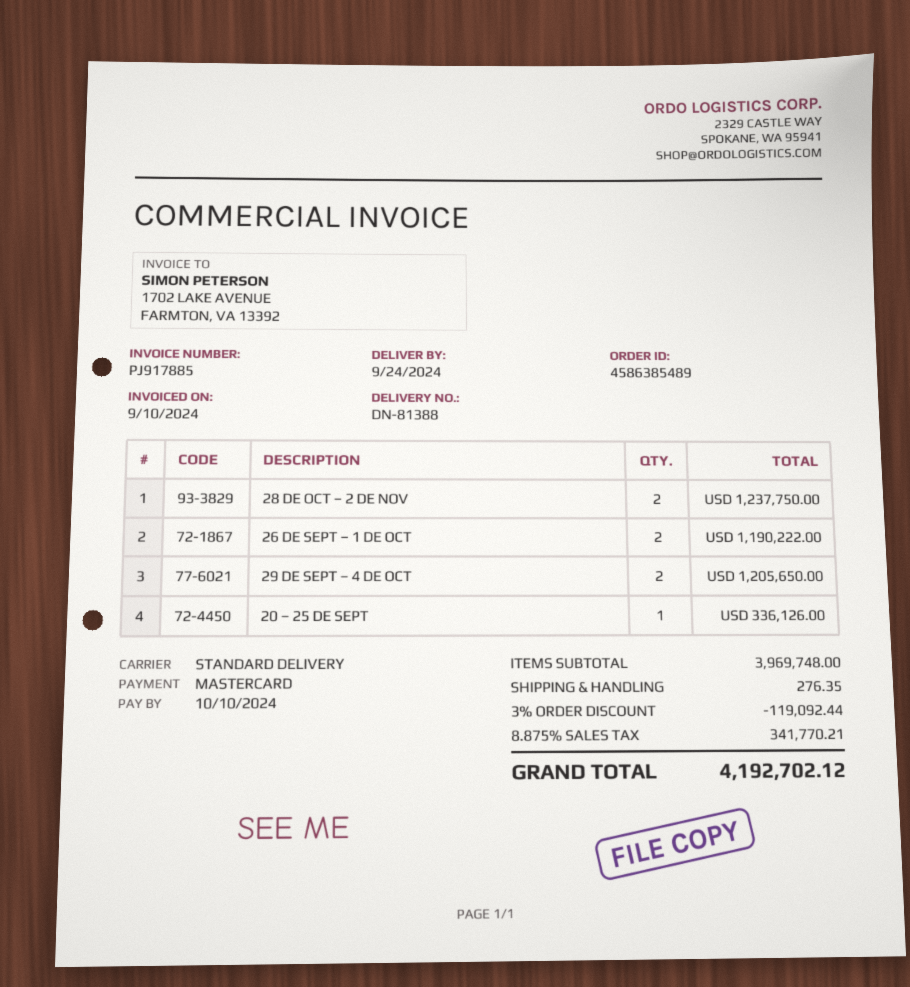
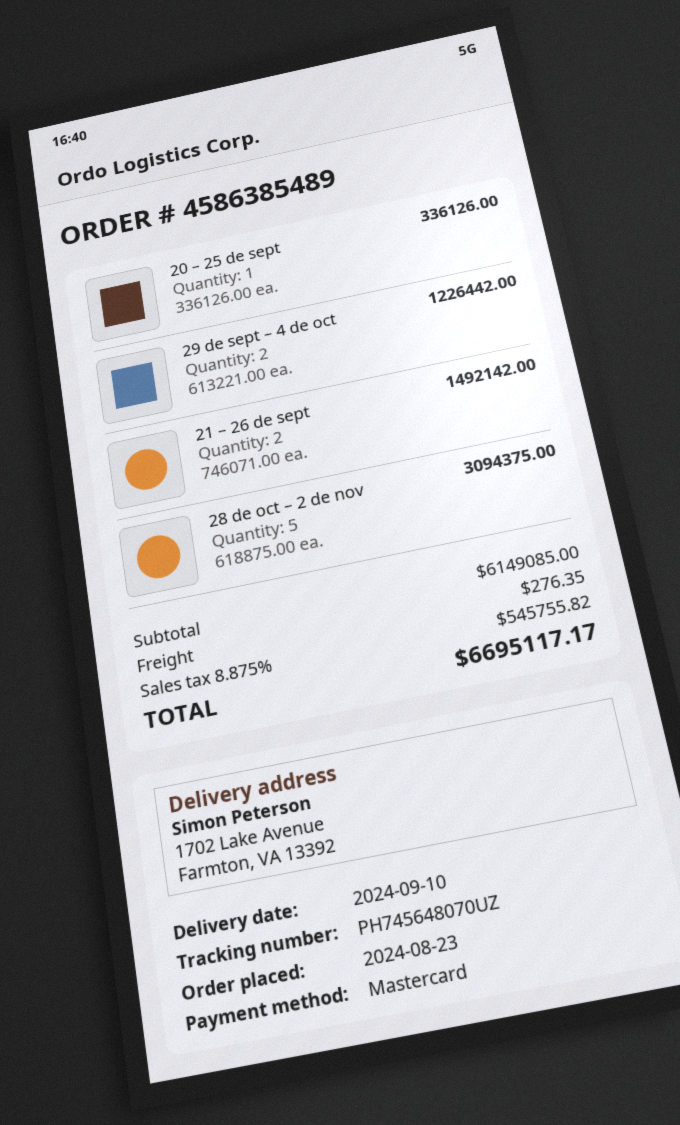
delivery date: 2024-09-24 -> 2024-09-10
28 DE OCT – 2 DE NOV: 2 for 1237750.00 -> 5 for 3094375.00
26 DE SEPT – 1 DE OCT: 2 for 1190222.00 -> none
29 DE SEPT – 4 DE OCT: 2 for 1205650.00 -> 2 for 1226442.00
21 – 26 de sept: none -> 2 for 1492142.00
subtotal: 3969748.00 -> 6149085.00
discount: 3% = 119092.44 -> none
tax: 8.875% = 341770.21 -> 8.875% = 545755.82
total: 4192702.12 -> 6695117.17

